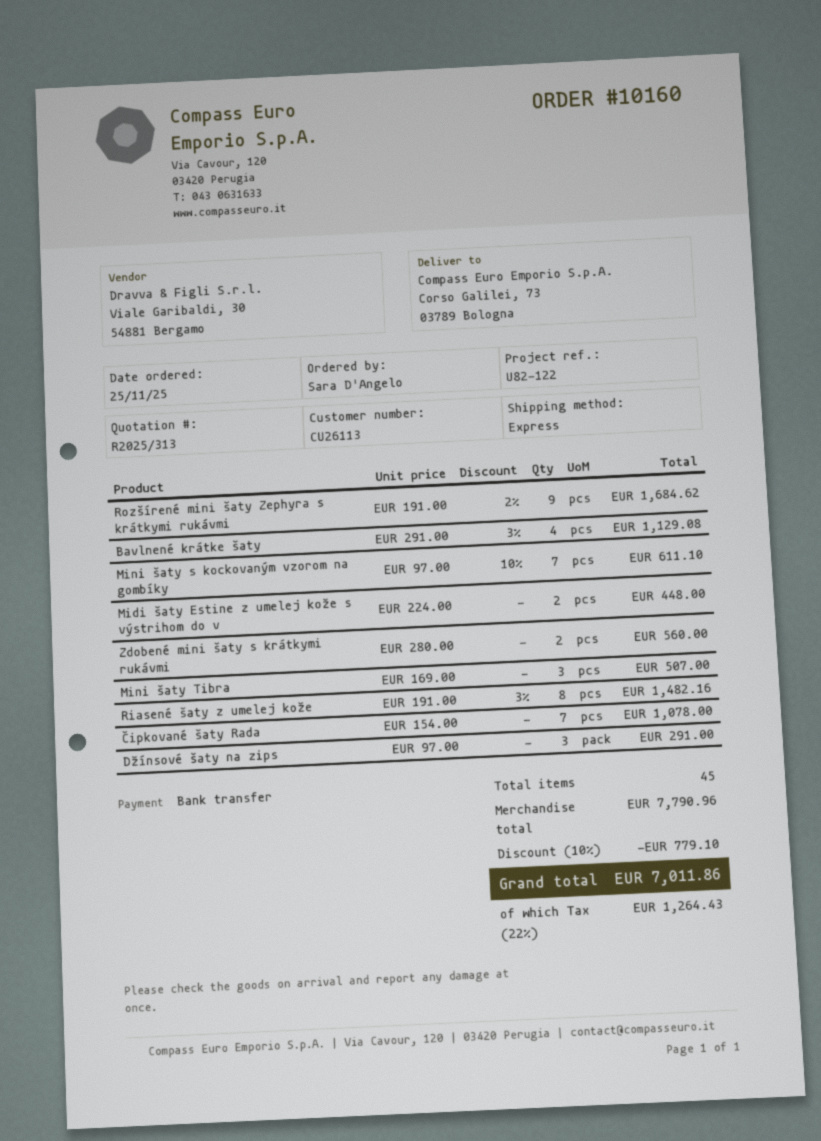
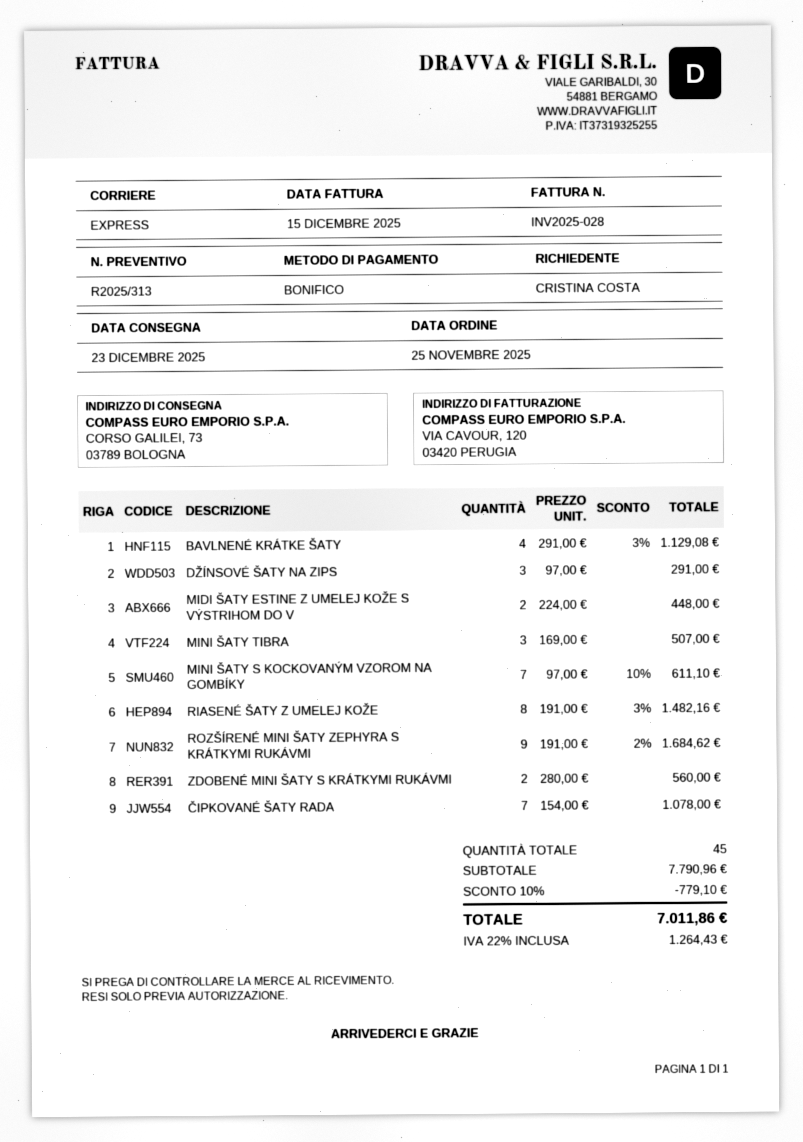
ordered by: Sara D'Angelo -> CRISTINA COSTA

